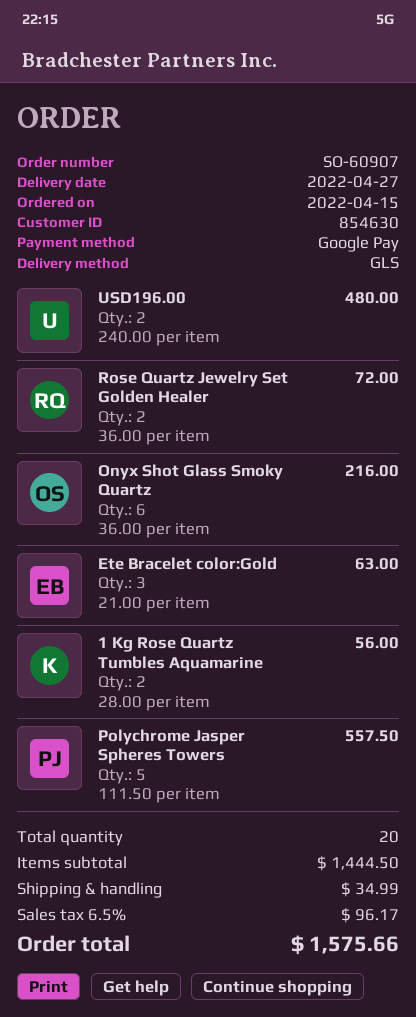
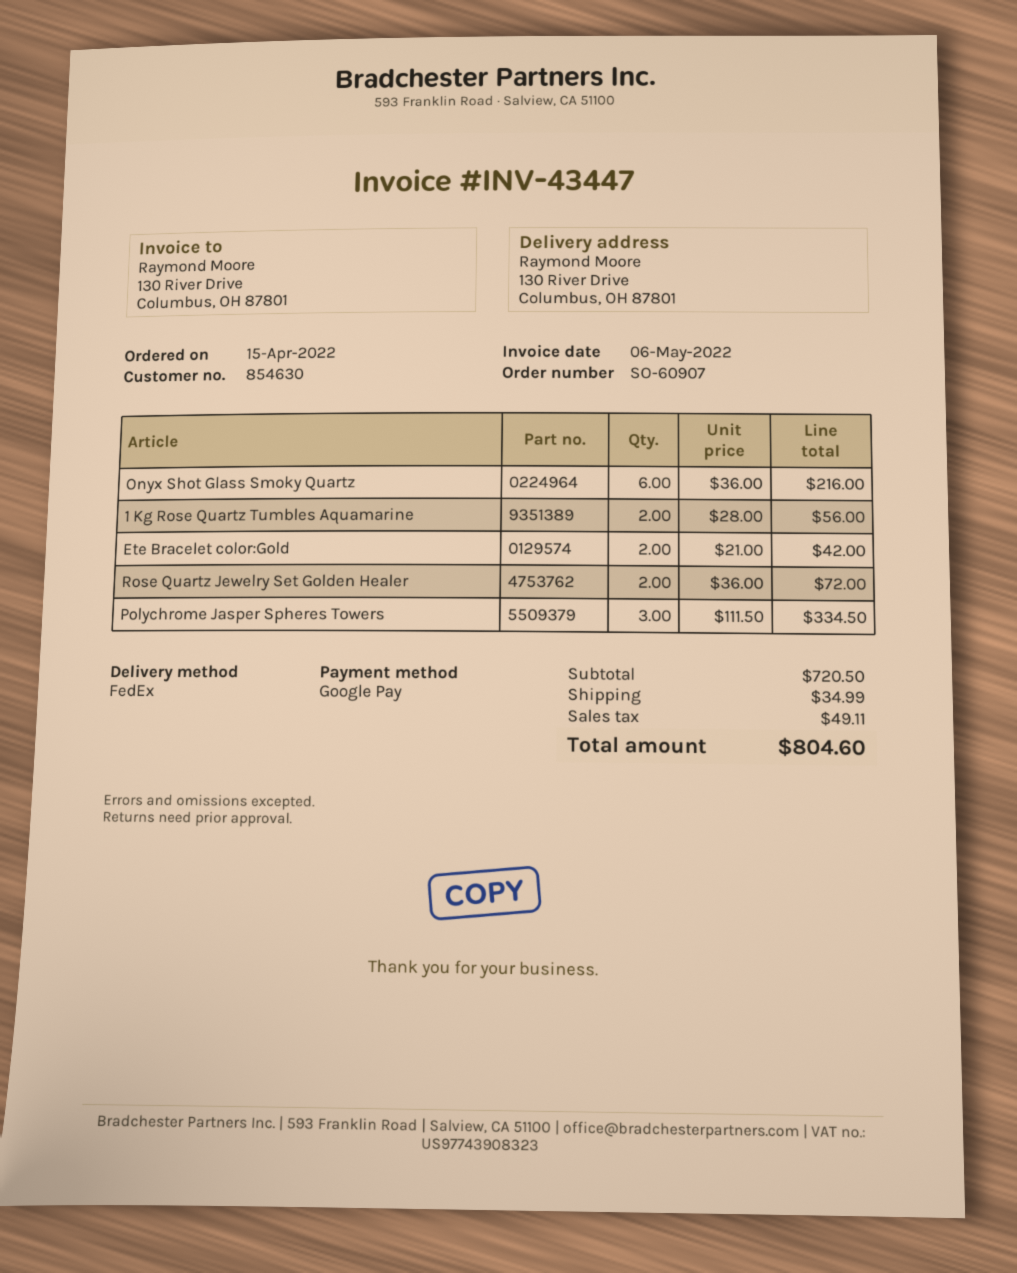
shipping method: GLS -> FedEx
USD196.00: 2 x 240.00 = 480.00 -> none
Ete Bracelet color:Gold: 3 x 21.00 = 63.00 -> 2 x 21.00 = 42.00
Polychrome Jasper Spheres Towers: 5 x 111.50 = 557.50 -> 3 x 111.50 = 334.50
subtotal: 1444.50 -> 720.50
tax: 96.17 -> 49.11
total: 1575.66 -> 804.60

